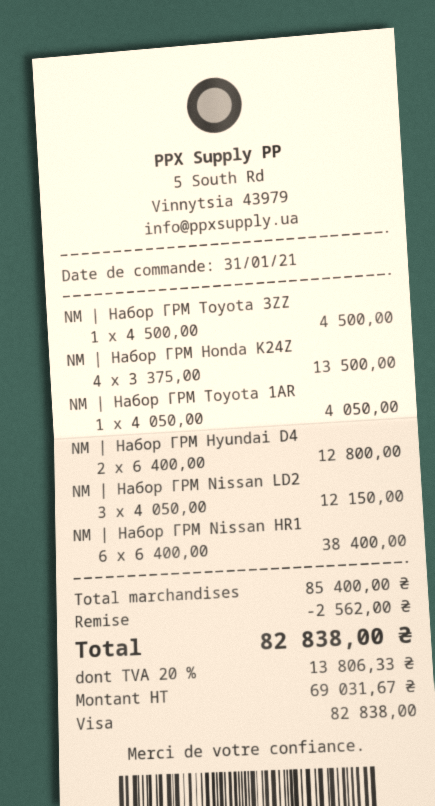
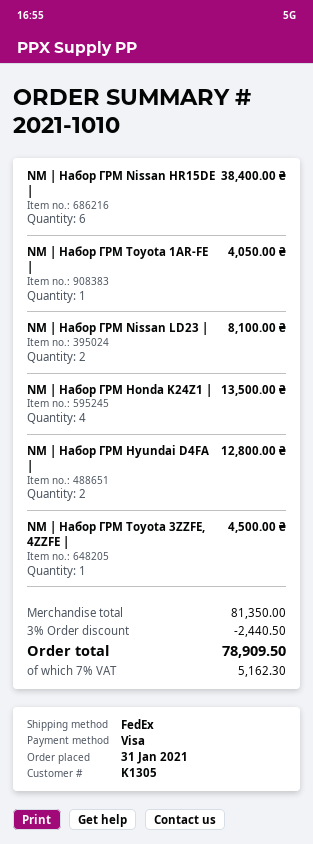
NM | Набор ГРМ Nissan LD2: 3 for 12150.00 -> 2 for 8100.00
subtotal: 85400.00 -> 81350.00
discount: 2562.00 -> 2440.50
tax: 20% = 13806.33 -> 7% = 5162.30
total: 82838.00 -> 78909.50

